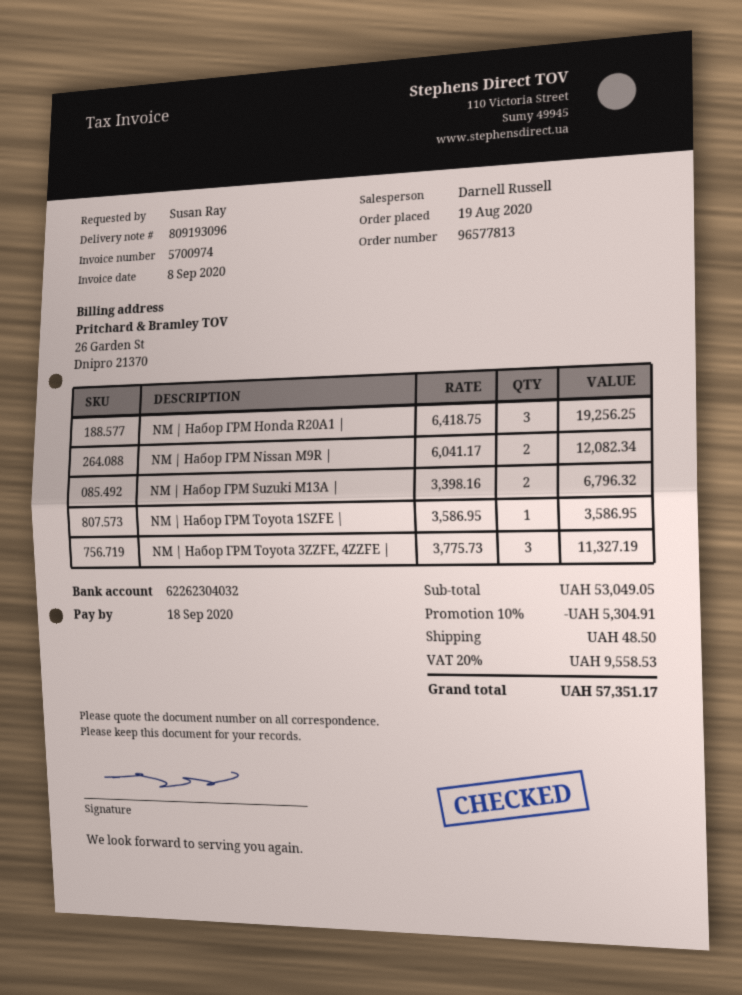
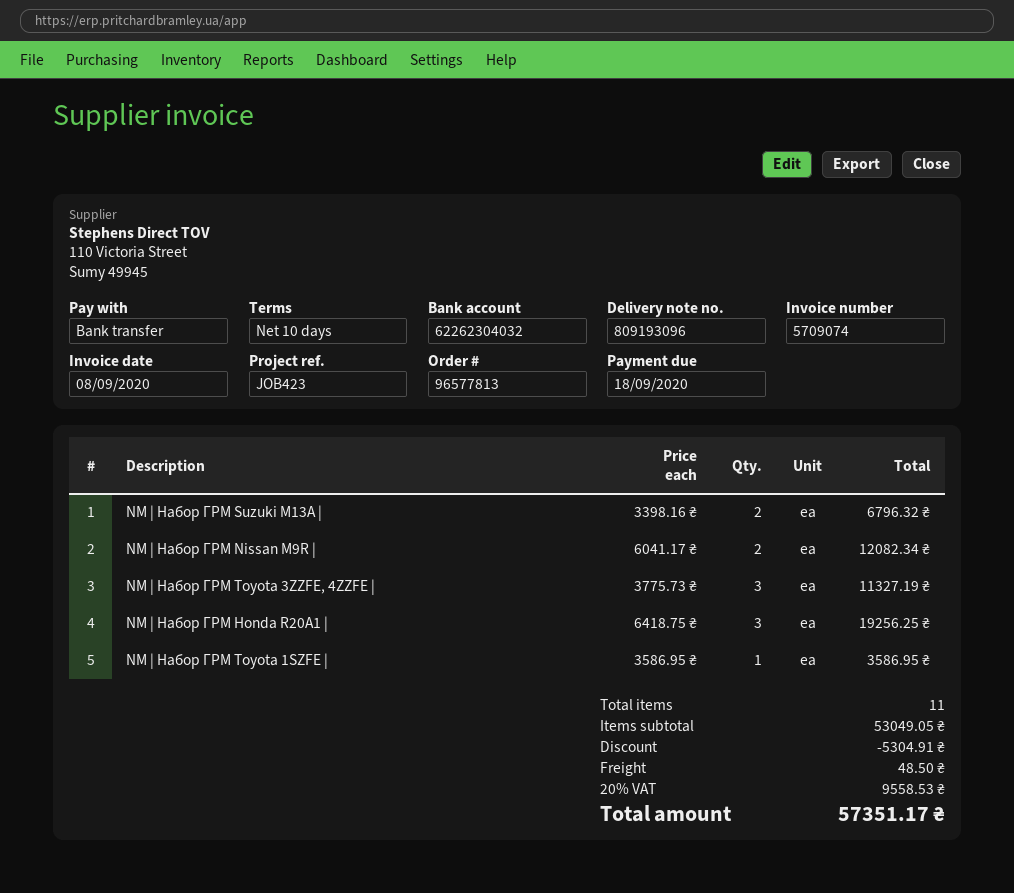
invoice number: 5700974 -> 5709074

